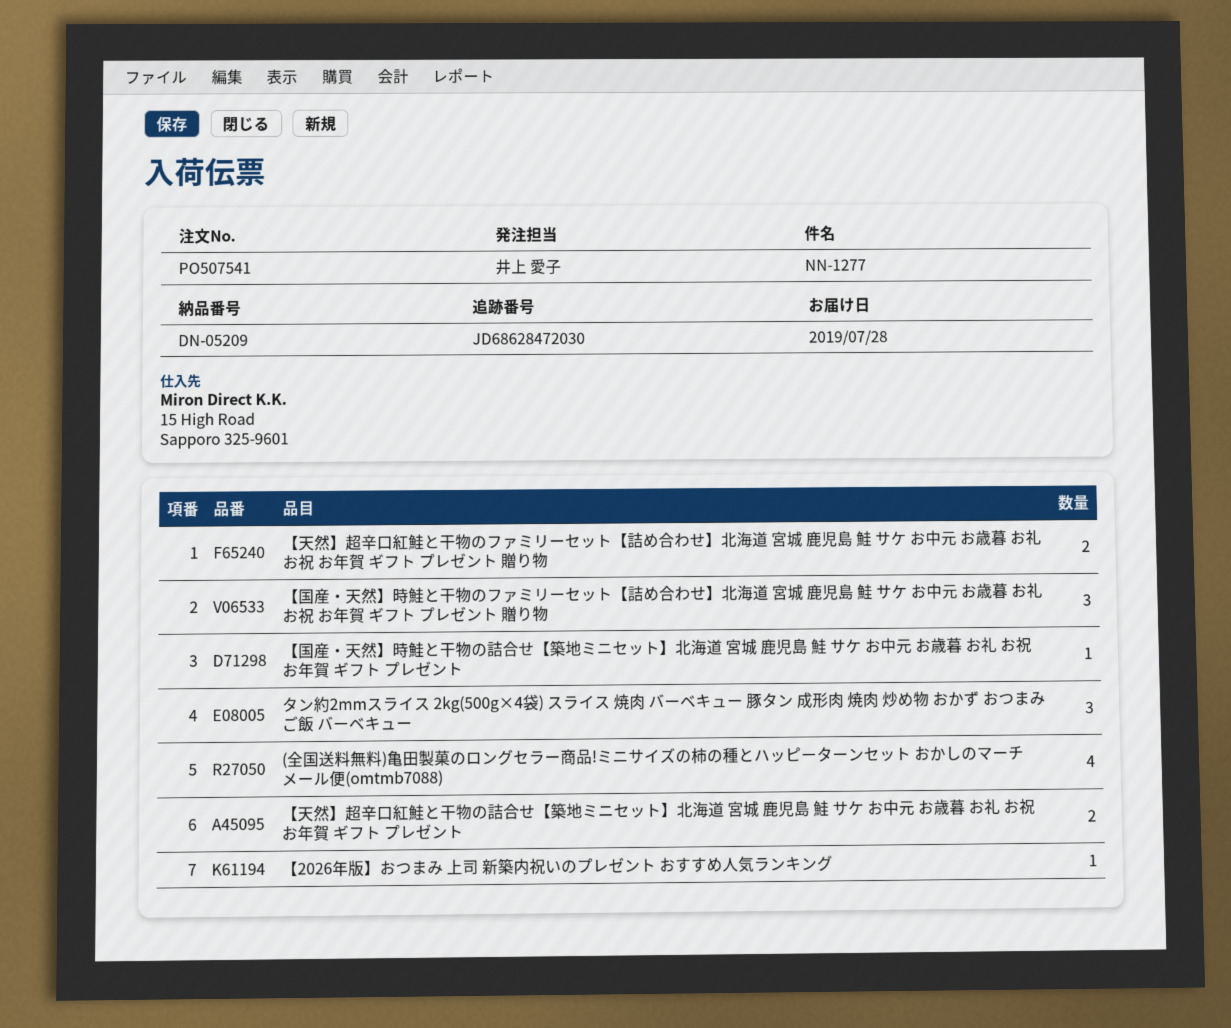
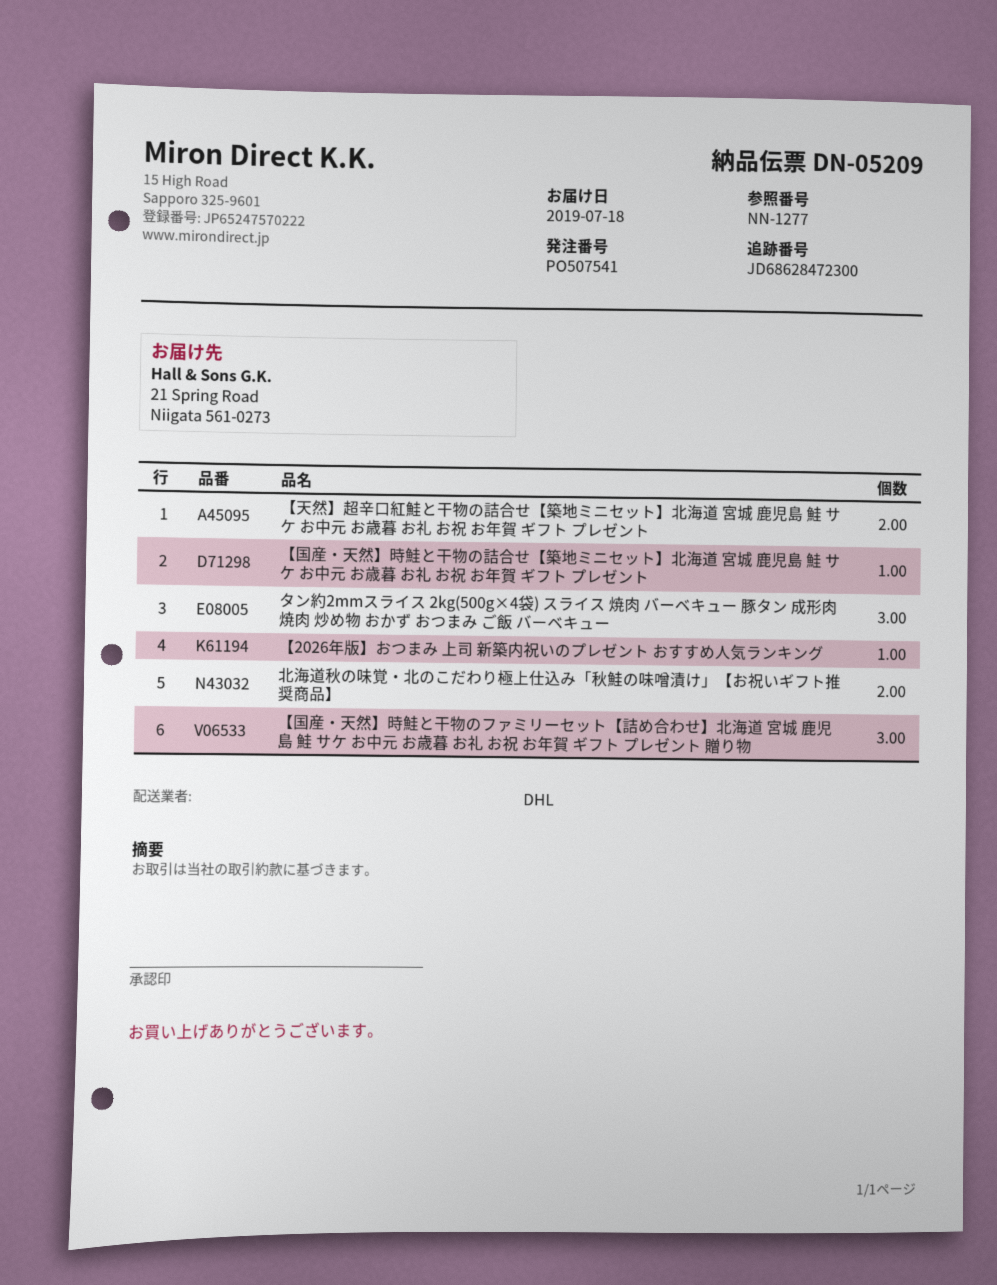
delivery date: 2019-07-28 -> 2019-07-18
tracking number: JD68628472030 -> JD68628472300
【天然】超辛口紅鮭と干物のファミリーセット【詰め合わせ】北海道 宮城 鹿児島 鮭 サケ お中元 お歳暮 お礼 お祝 お年賀 ギフト プレゼント 贈り物: 2 -> none
(全国送料無料)亀田製菓のロングセラー商品!ミニサイズの柿の種とハッピーターンセット おかしのマーチ メール便(omtmb7088): 4 -> none
北海道秋の味覚・北のこだわり極上仕込み「秋鮭の味噌漬け」【お祝いギフト推奨商品】: none -> 2

